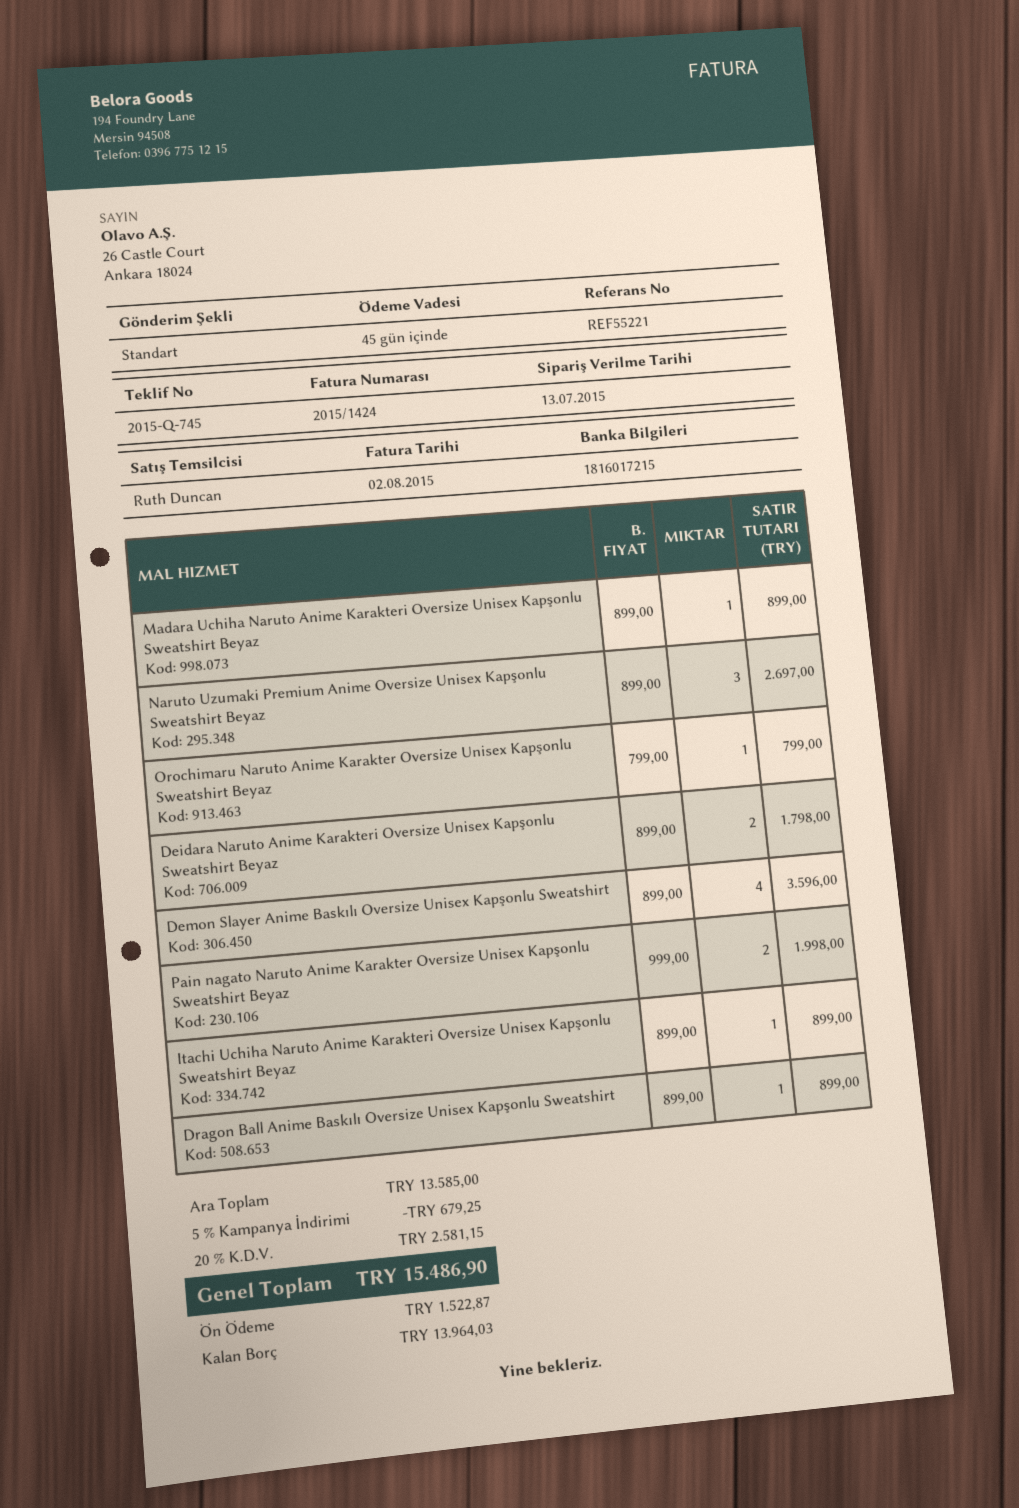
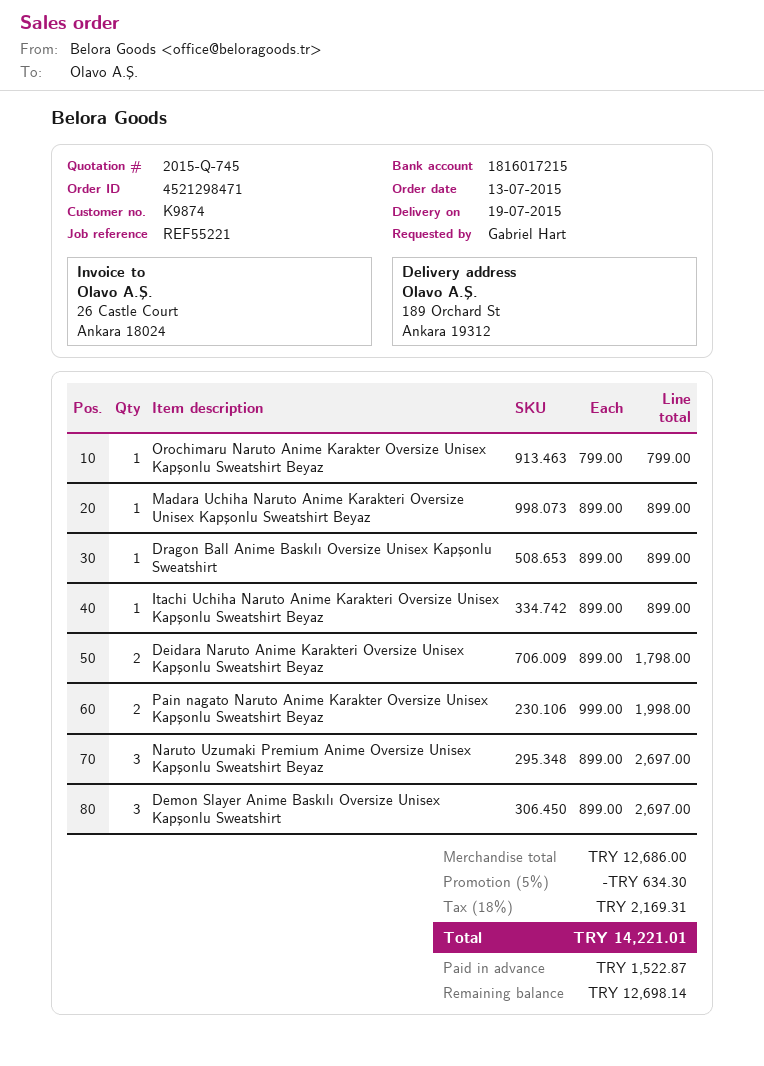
Demon Slayer Anime Baskılı Oversize Unisex Kapşonlu Sweatshirt: 4 x 899.00 = 3596.00 -> 3 x 899.00 = 2697.00
subtotal: 13585.00 -> 12686.00
discount: 5% = 679.25 -> 5% = 634.30
tax: 20% = 2581.15 -> 18% = 2169.31
total: 15486.90 -> 14221.01
balance: 13964.03 -> 12698.14

